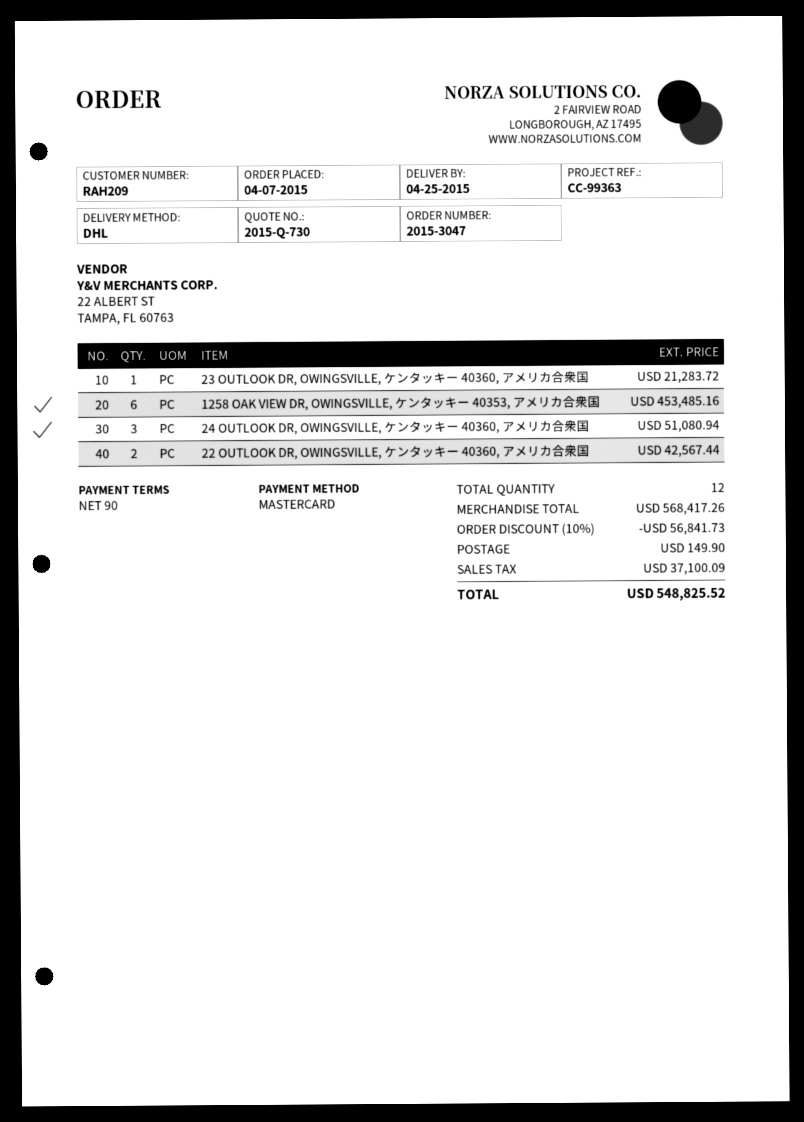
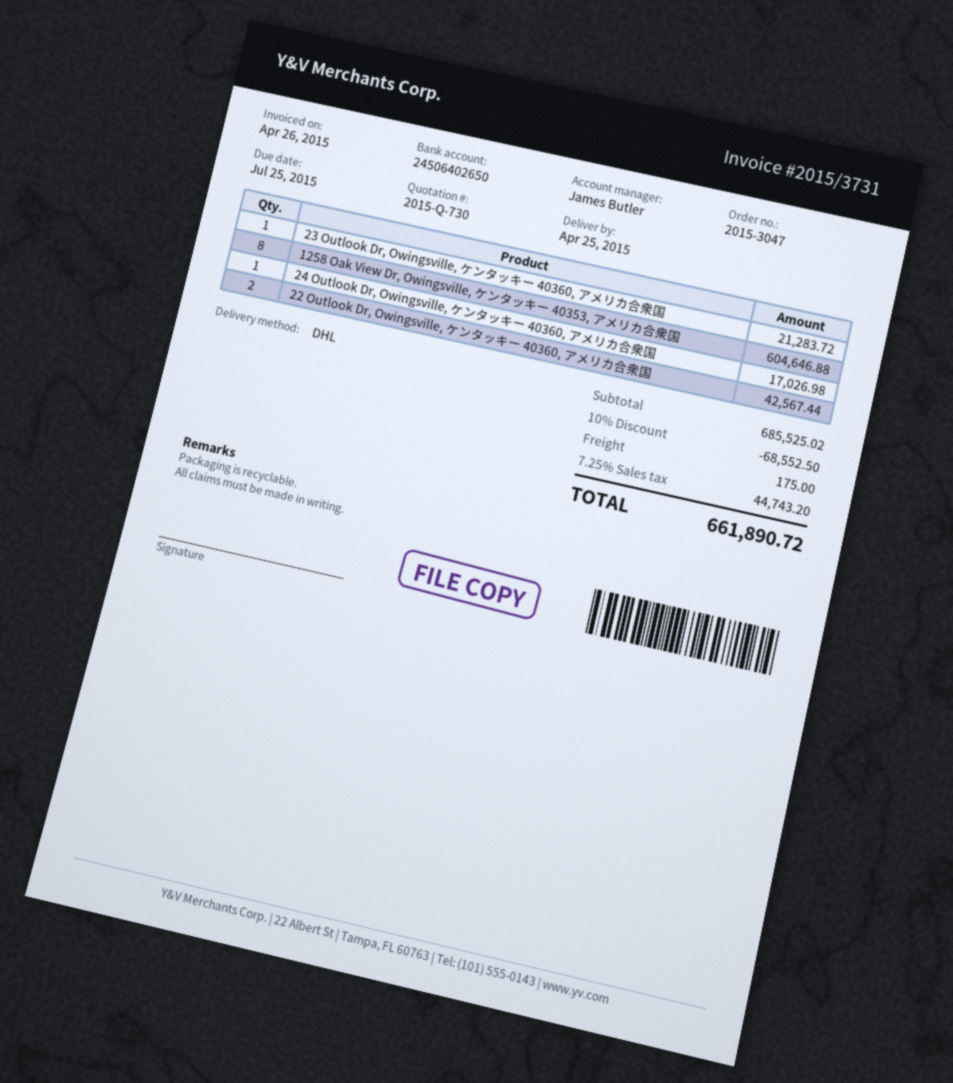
1258 OAK VIEW DR, OWINGSVILLE, ケンタッキー 40353, アメリカ合衆国: 6 for 453485.16 -> 8 for 604646.88
24 OUTLOOK DR, OWINGSVILLE, ケンタッキー 40360, アメリカ合衆国: 3 for 51080.94 -> 1 for 17026.98
subtotal: 568417.26 -> 685525.02
discount: 10% = 56841.73 -> 10% = 68552.50
shipping: 149.90 -> 175.00
tax: 37100.09 -> 44743.20
total: 548825.52 -> 661890.72

